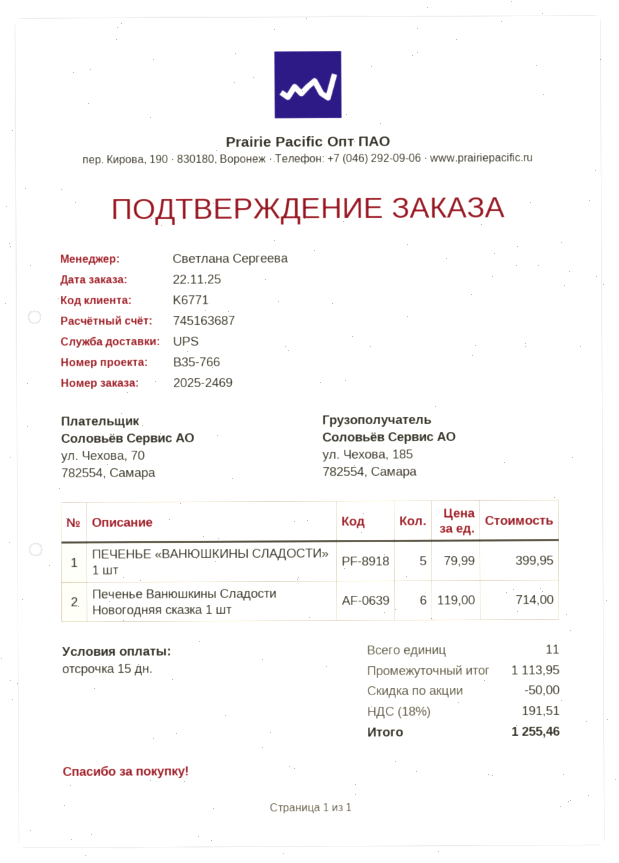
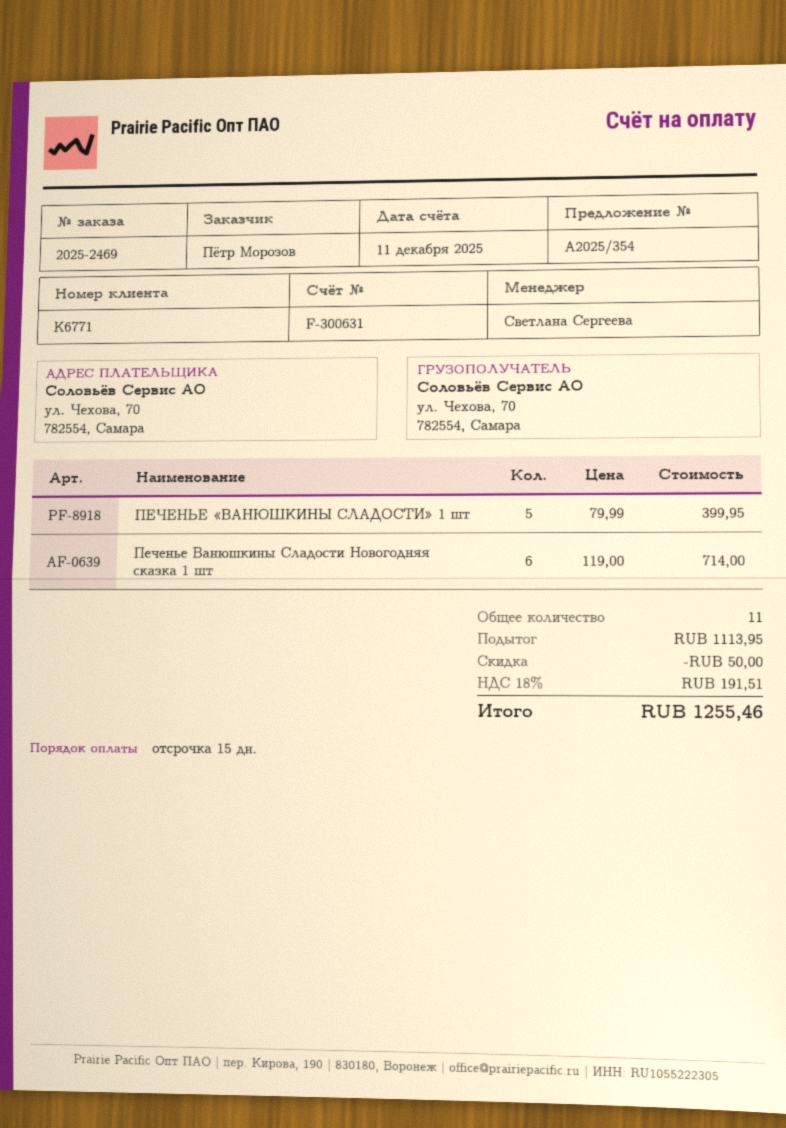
ship to: ул. Чехова, 185, 782554, Самара -> ул. Чехова, 70, 782554, Самара

